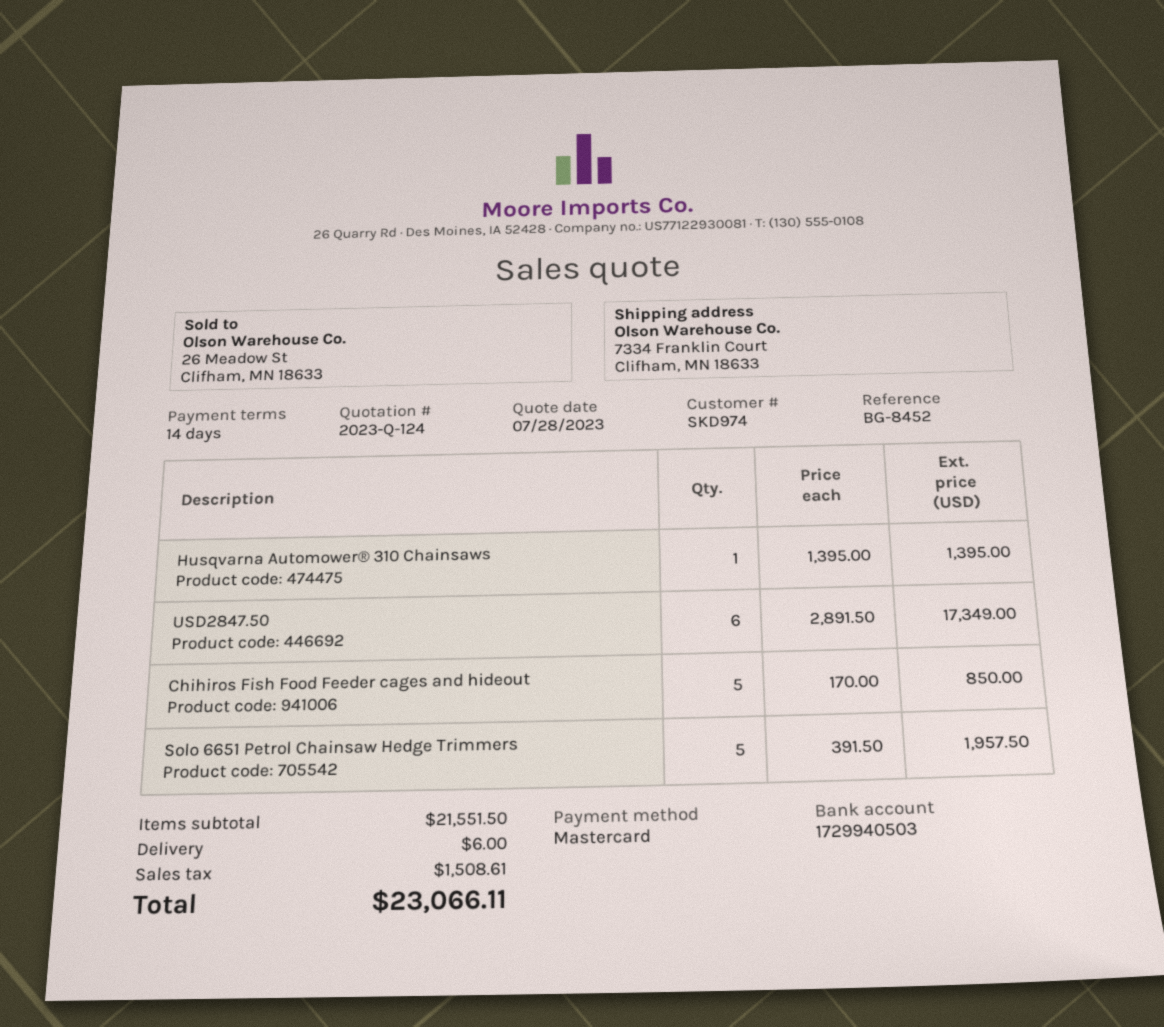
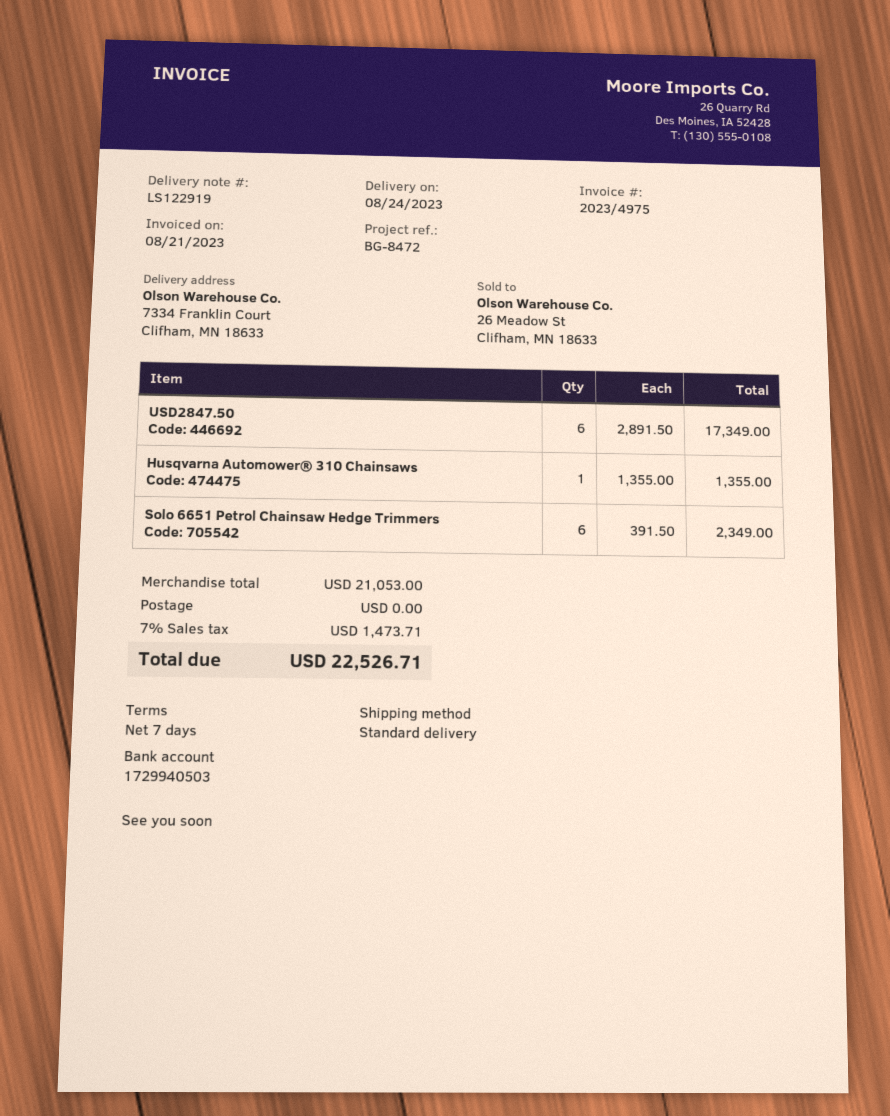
payment terms: 14 days -> 7 days
reference: BG-8452 -> BG-8472
Husqvarna Automower® 310 Chainsaws: 1 x 1395.00 = 1395.00 -> 1 x 1355.00 = 1355.00
Chihiros Fish Food Feeder cages and hideout: 5 x 170.00 = 850.00 -> none
Solo 6651 Petrol Chainsaw Hedge Trimmers: 5 x 391.50 = 1957.50 -> 6 x 391.50 = 2349.00
subtotal: 21551.50 -> 21053.00
shipping: 6.00 -> 0.00
tax: 1508.61 -> 1473.71
total: 23066.11 -> 22526.71

